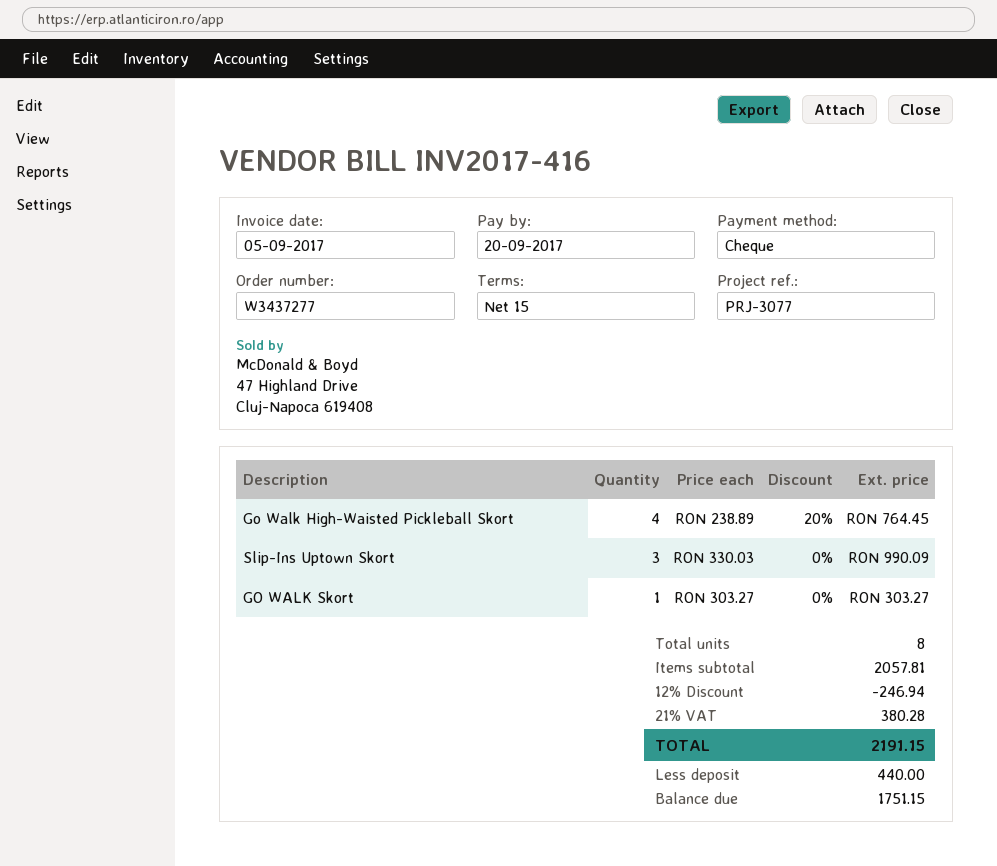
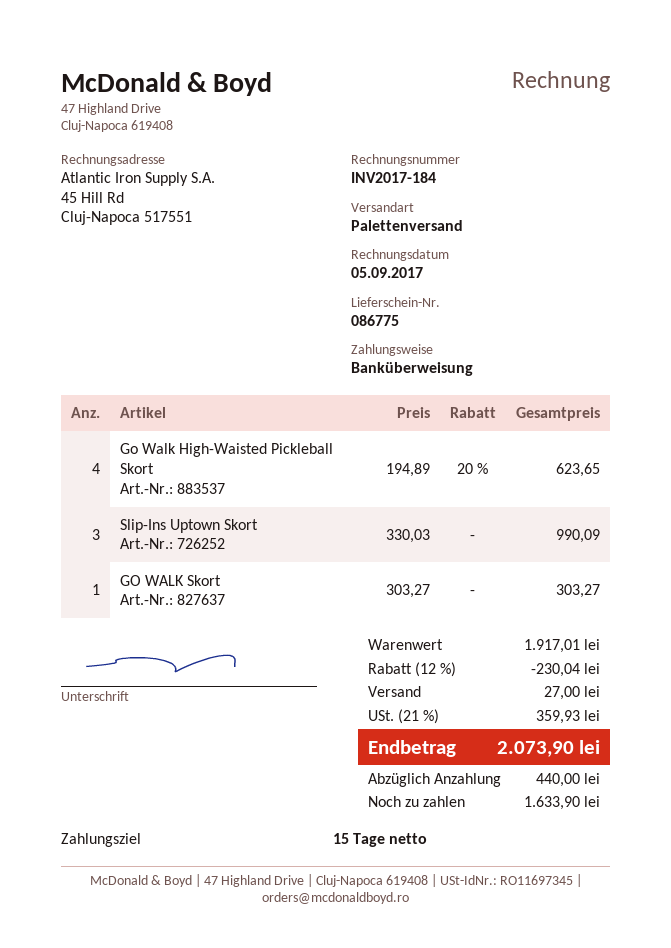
invoice number: INV2017-416 -> INV2017-184
payment method: cheque -> bank transfer
Go Walk High-Waisted Pickleball Skort: 4 x 238.89 - 20% = 764.45 -> 4 x 194.89 - 20% = 623.65
subtotal: 2057.81 -> 1917.01
discount: 12% = 246.94 -> 12% = 230.04
shipping: none -> 27.00
tax: 21% = 380.28 -> 21% = 359.93
total: 2191.15 -> 2073.90
balance: 1751.15 -> 1633.90

